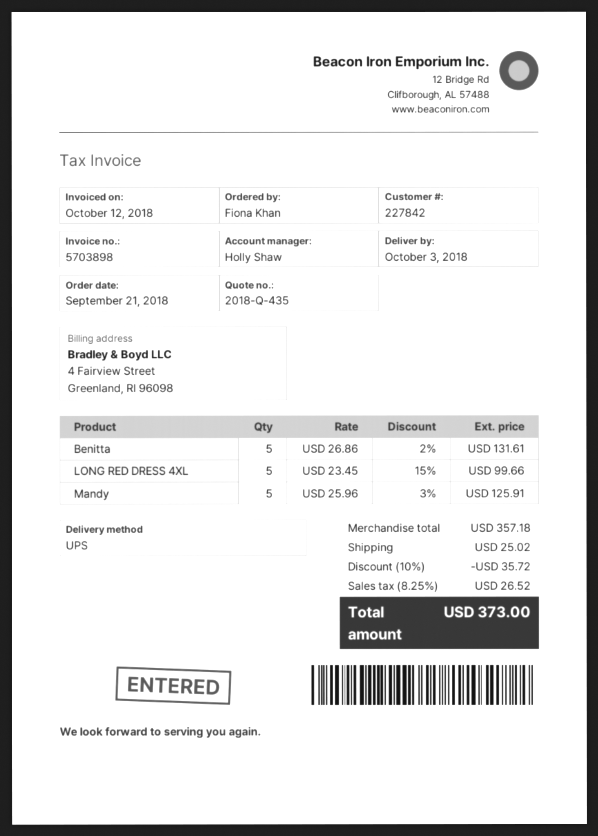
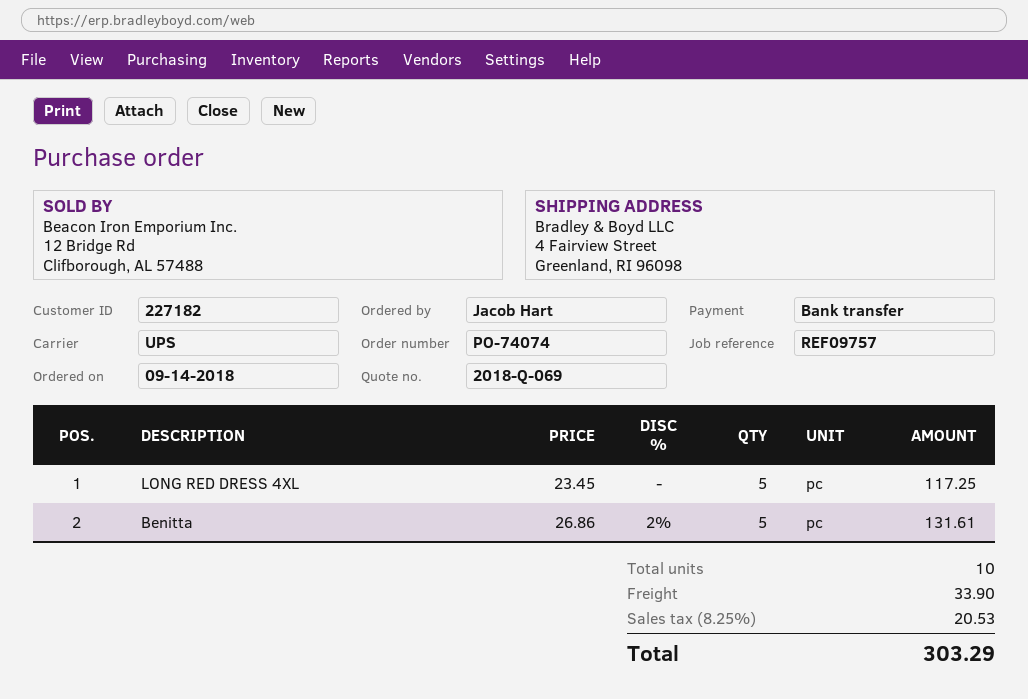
quote number: 2018-Q-435 -> 2018-Q-069
order date: 2018-09-21 -> 2018-09-14
customer number: 227842 -> 227182
ordered by: Fiona Khan -> Jacob Hart
LONG RED DRESS 4XL: 5 x 23.45 - 15% = 99.66 -> 5 x 23.45 = 117.25
Mandy: 5 x 25.96 - 3% = 125.91 -> none
discount: 10% = 35.72 -> none
shipping: 25.02 -> 33.90
tax: 8.25% = 26.52 -> 8.25% = 20.53
total: 373.00 -> 303.29

